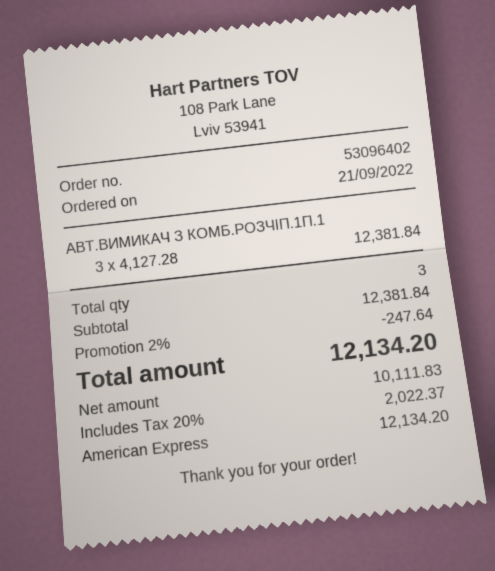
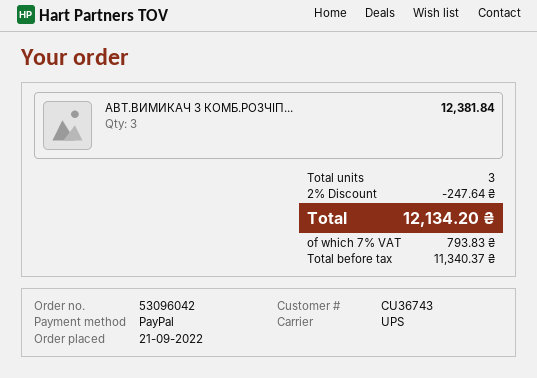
order number: 53096402 -> 53096042
payment method: American Express -> PayPal
net: 10111.83 -> 11340.37
tax: 20% = 2022.37 -> 7% = 793.83

